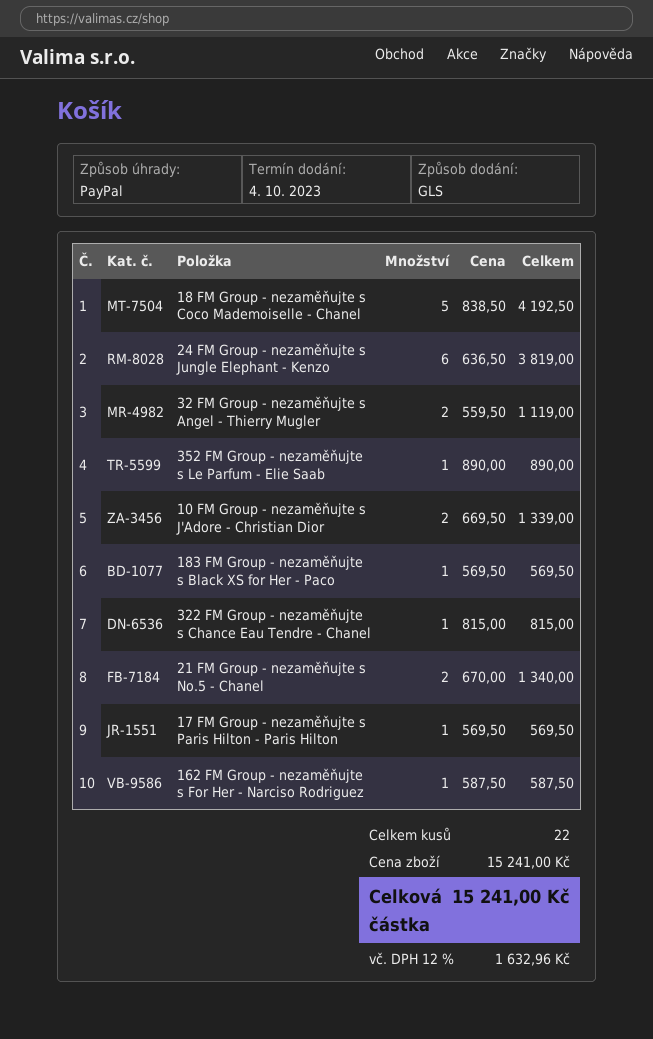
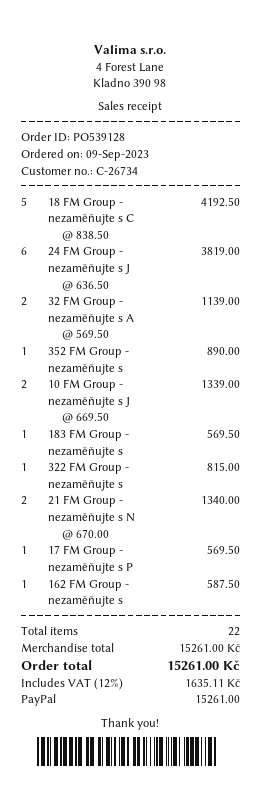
32 FM Group - nezaměňujte s Angel - Thierry Mugler: 2 x 559.50 = 1119.00 -> 2 x 569.50 = 1139.00
subtotal: 15241.00 -> 15261.00
tax: 12% = 1632.96 -> 12% = 1635.11
total: 15241.00 -> 15261.00

